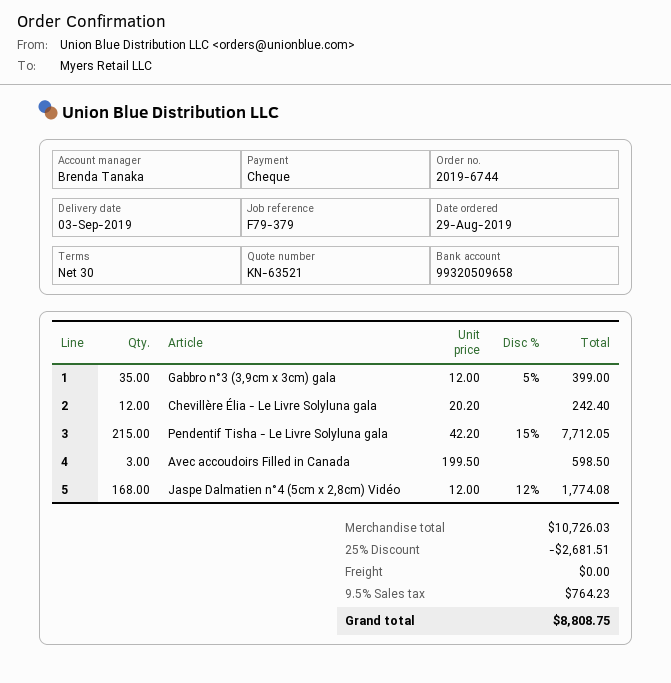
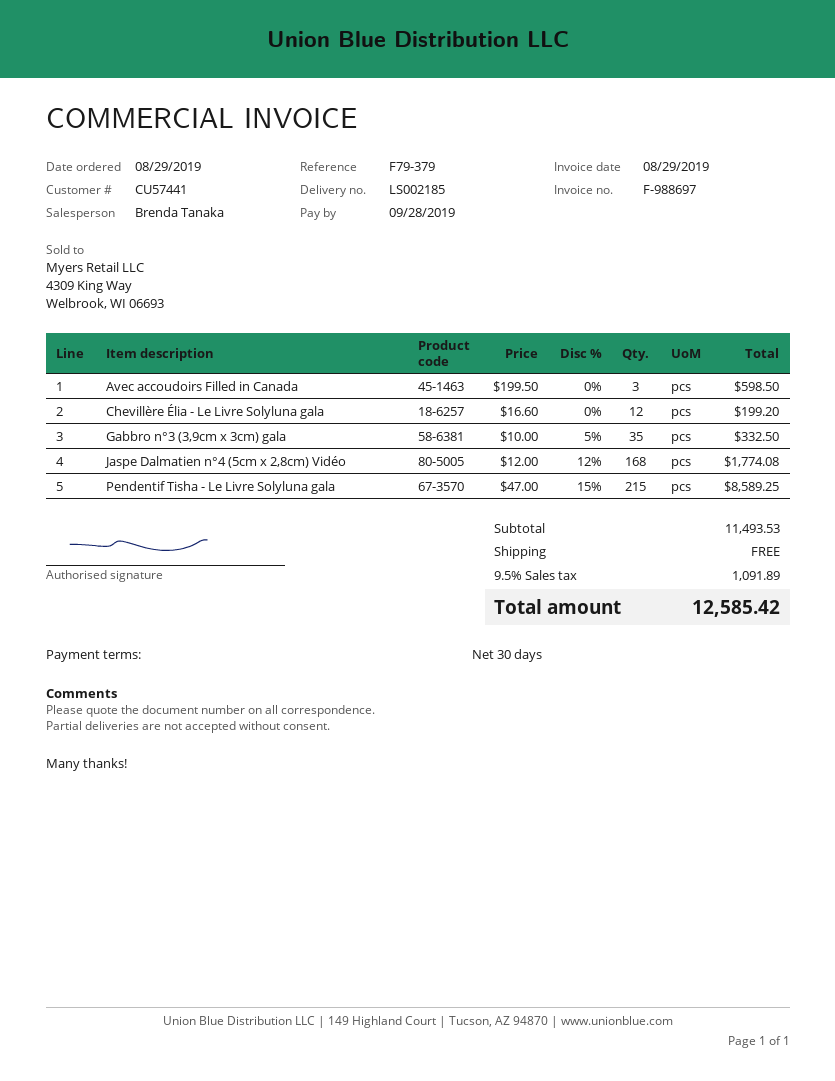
Gabbro n°3 (3,9cm x 3cm) gala: 35 x 12.00 - 5% = 399.00 -> 35 x 10.00 - 5% = 332.50
Chevillère Élia - Le Livre Solyluna gala: 12 x 20.20 = 242.40 -> 12 x 16.60 = 199.20
Pendentif Tisha - Le Livre Solyluna gala: 215 x 42.20 - 15% = 7712.05 -> 215 x 47.00 - 15% = 8589.25
subtotal: 10726.03 -> 11493.53
discount: 25% = 2681.51 -> none
tax: 9.5% = 764.23 -> 9.5% = 1091.89
total: 8808.75 -> 12585.42

